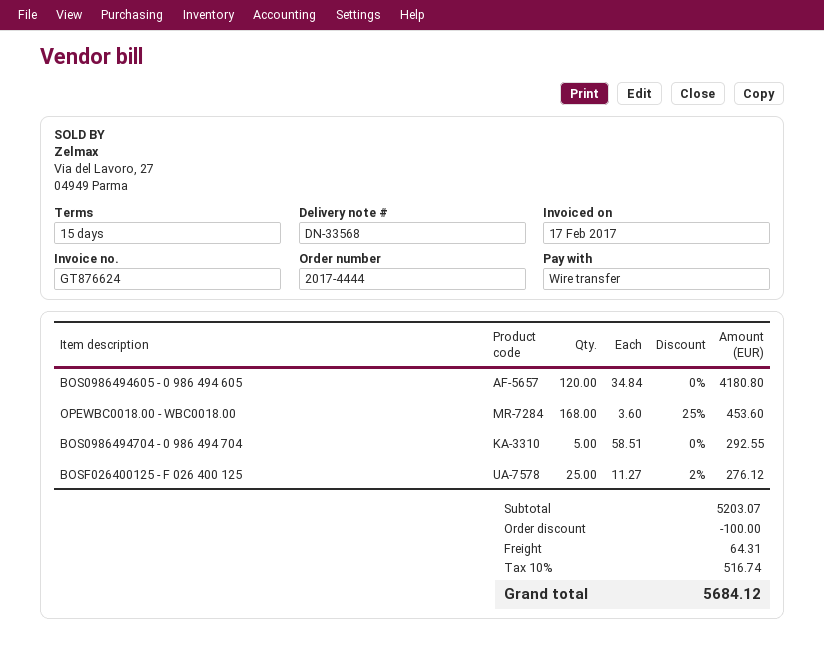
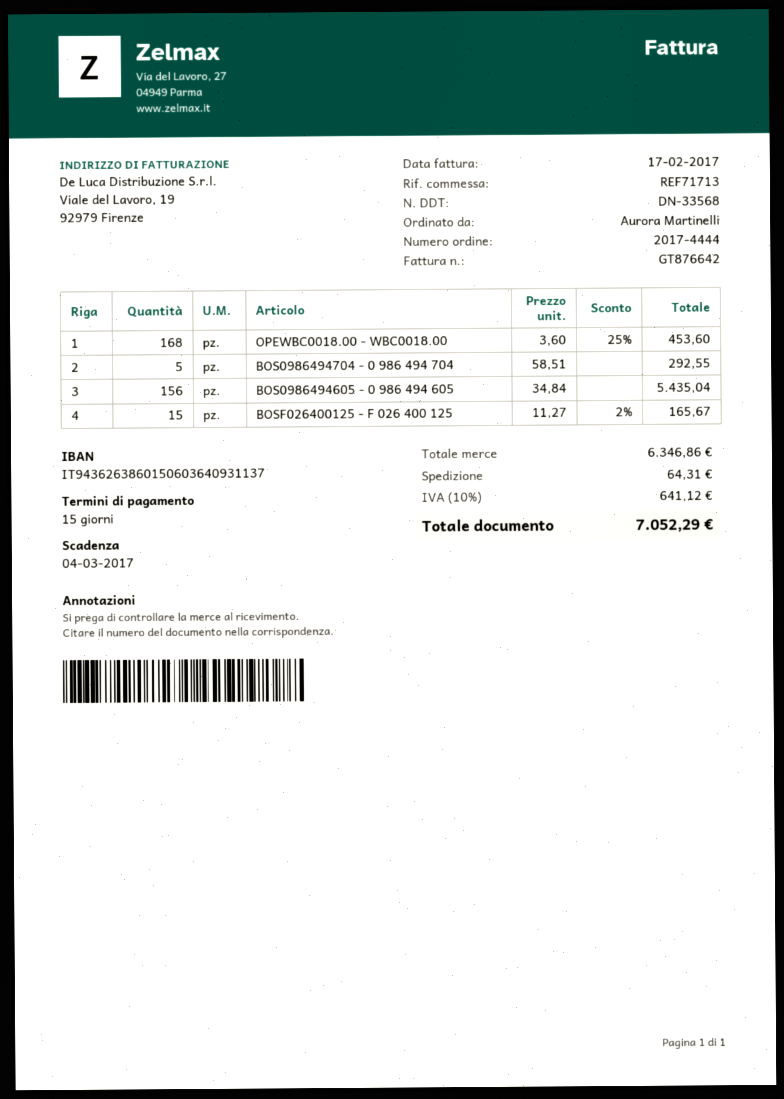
invoice number: GT876624 -> GT876642
BOS0986494605 - 0 986 494 605: 120 x 34.84 = 4180.80 -> 156 x 34.84 = 5435.04
BOSF026400125 - F 026 400 125: 25 x 11.27 - 2% = 276.12 -> 15 x 11.27 - 2% = 165.67
subtotal: 5203.07 -> 6346.86
discount: 100.00 -> none
tax: 10% = 516.74 -> 10% = 641.12
total: 5684.12 -> 7052.29

